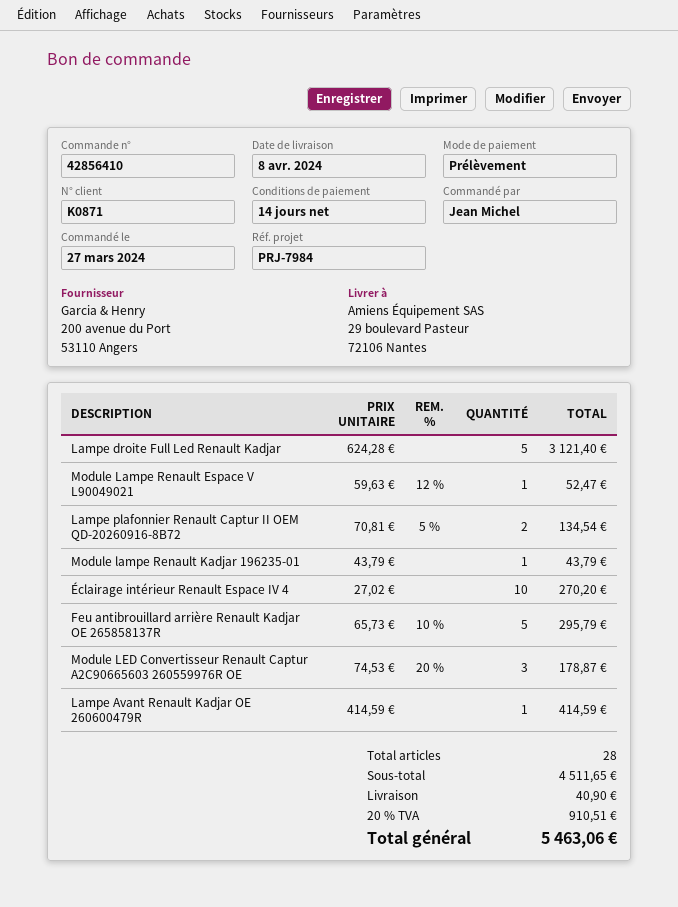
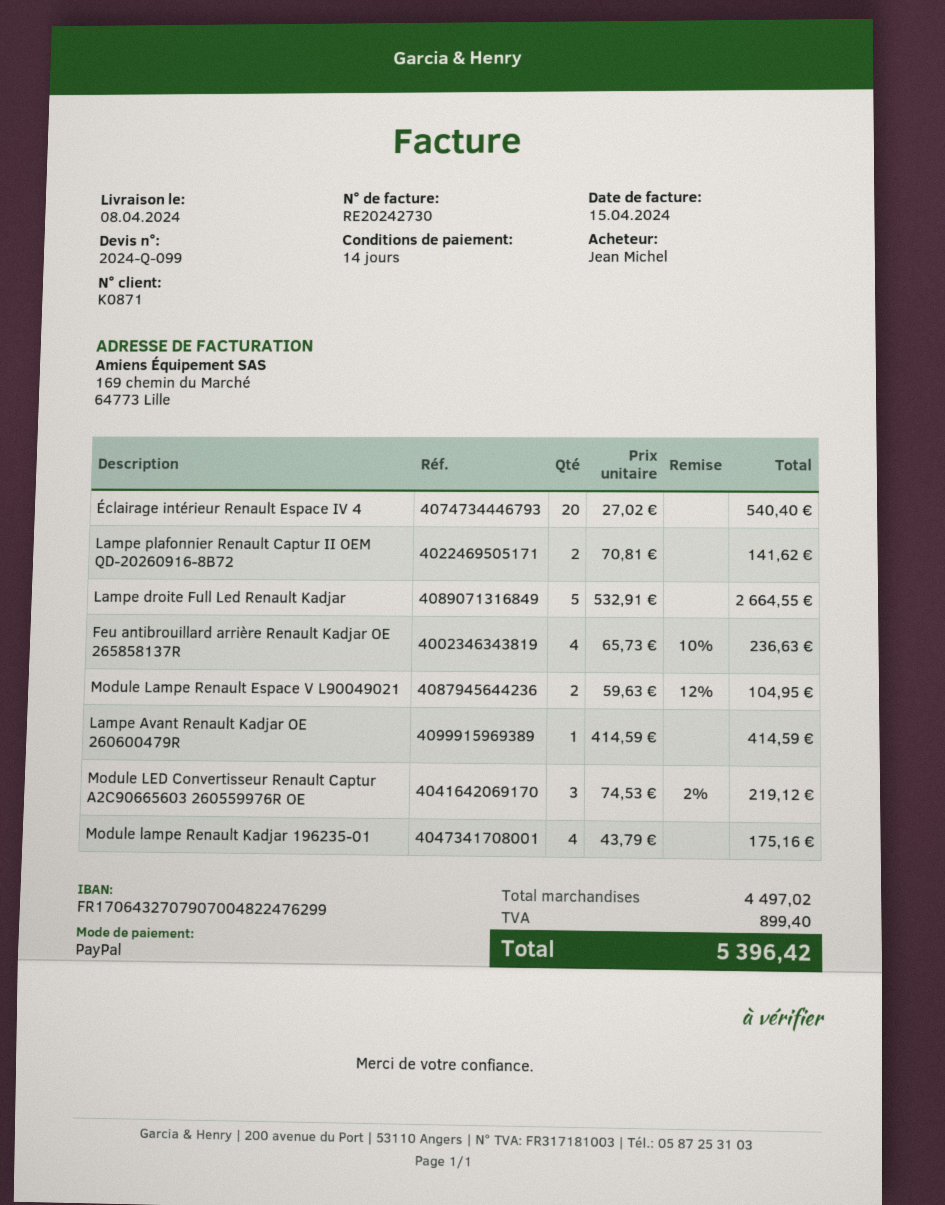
payment method: direct debit -> PayPal
Lampe droite Full Led Renault Kadjar: 5 x 624.28 = 3121.40 -> 5 x 532.91 = 2664.55
Module Lampe Renault Espace V L90049021: 1 x 59.63 - 12% = 52.47 -> 2 x 59.63 - 12% = 104.95
Lampe plafonnier Renault Captur II OEM QD-20260916-8B72: 2 x 70.81 - 5% = 134.54 -> 2 x 70.81 = 141.62
Module lampe Renault Kadjar 196235-01: 1 x 43.79 = 43.79 -> 4 x 43.79 = 175.16
Éclairage intérieur Renault Espace IV 4: 10 x 27.02 = 270.20 -> 20 x 27.02 = 540.40
Feu antibrouillard arrière Renault Kadjar OE 265858137R: 5 x 65.73 - 10% = 295.79 -> 4 x 65.73 - 10% = 236.63
Module LED Convertisseur Renault Captur A2C90665603 260559976R OE: 3 x 74.53 - 20% = 178.87 -> 3 x 74.53 - 2% = 219.12
subtotal: 4511.65 -> 4497.02
shipping: 40.90 -> none
tax: 910.51 -> 899.40
total: 5463.06 -> 5396.42

